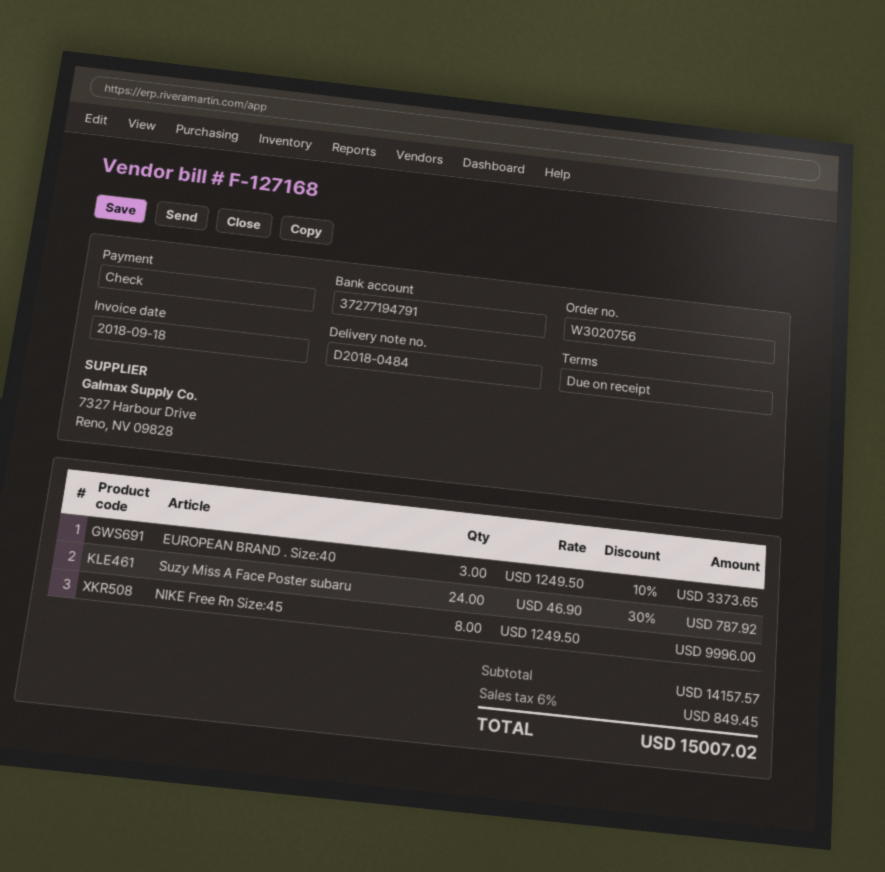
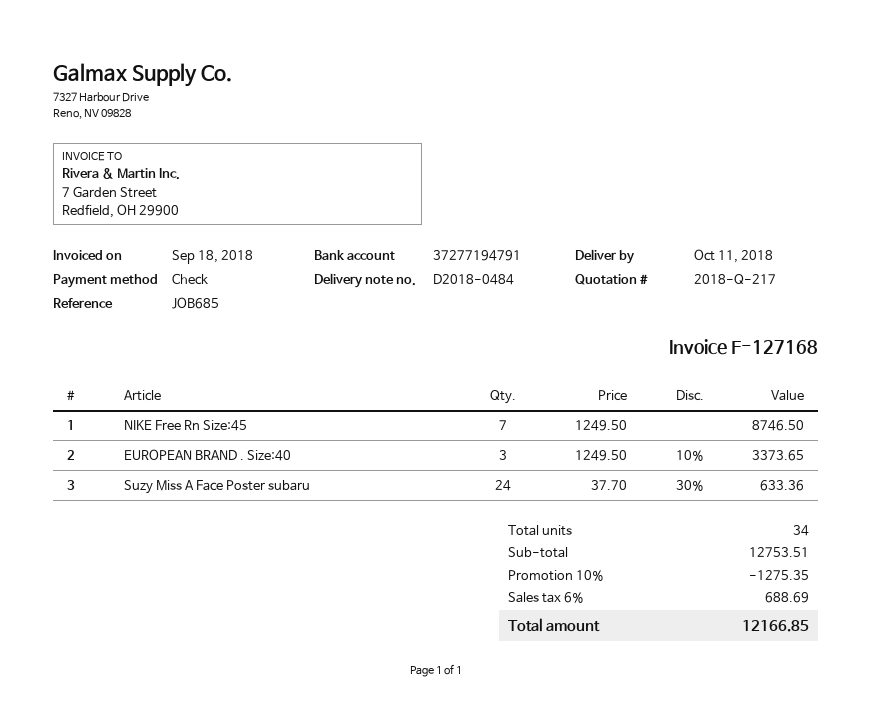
Suzy Miss A Face Poster subaru: 24 x 46.90 - 30% = 787.92 -> 24 x 37.70 - 30% = 633.36
NIKE Free Rn Size:45: 8 x 1249.50 = 9996.00 -> 7 x 1249.50 = 8746.50
subtotal: 14157.57 -> 12753.51
discount: none -> 10% = 1275.35
tax: 6% = 849.45 -> 6% = 688.69
total: 15007.02 -> 12166.85

